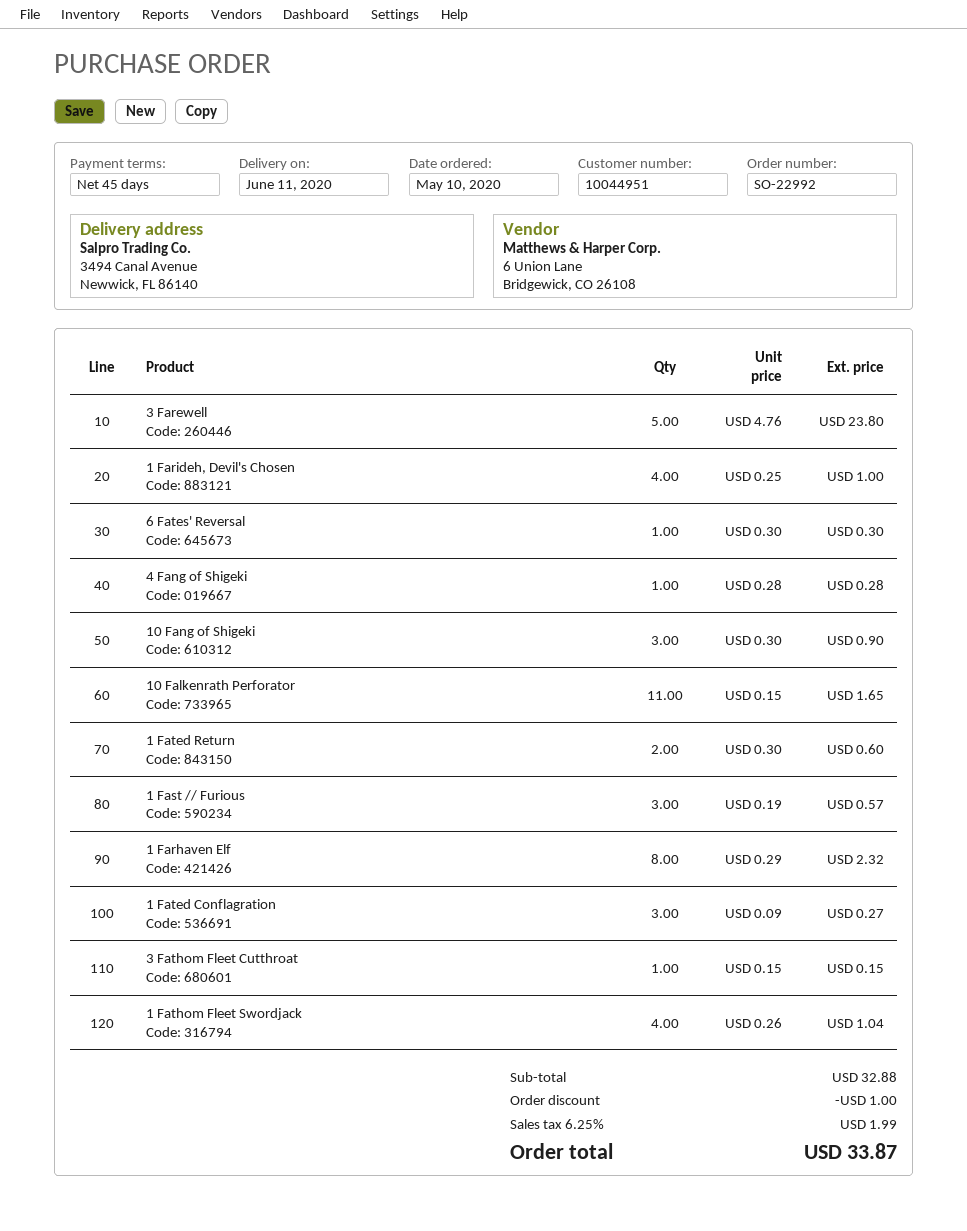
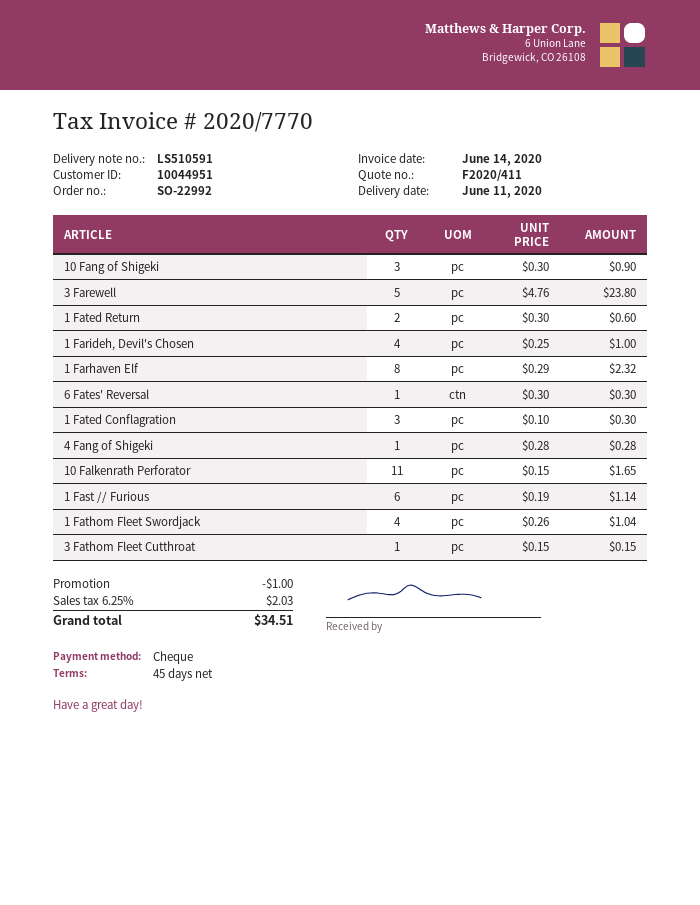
1 Fast // Furious: 3 x 0.19 = 0.57 -> 6 x 0.19 = 1.14
1 Fated Conflagration: 3 x 0.09 = 0.27 -> 3 x 0.10 = 0.30
tax: 6.25% = 1.99 -> 6.25% = 2.03
total: 33.87 -> 34.51

